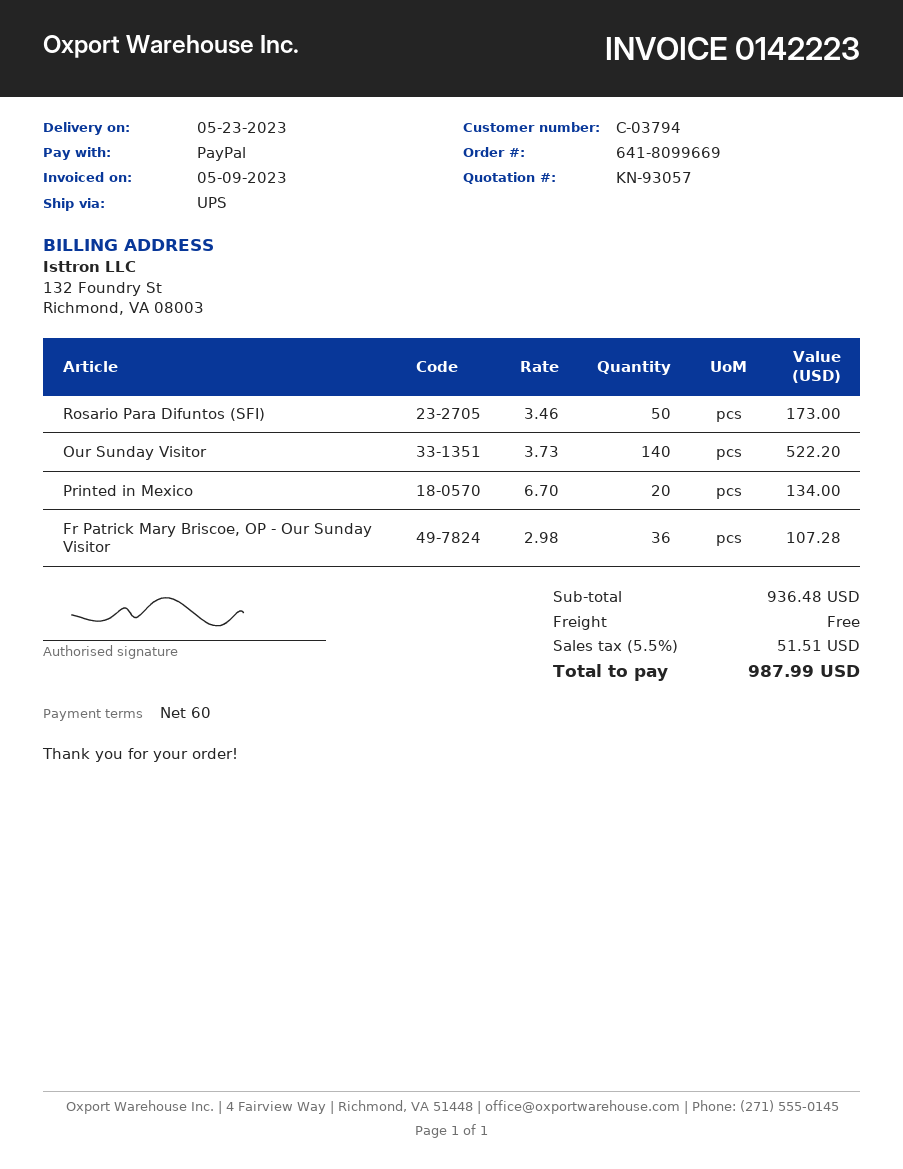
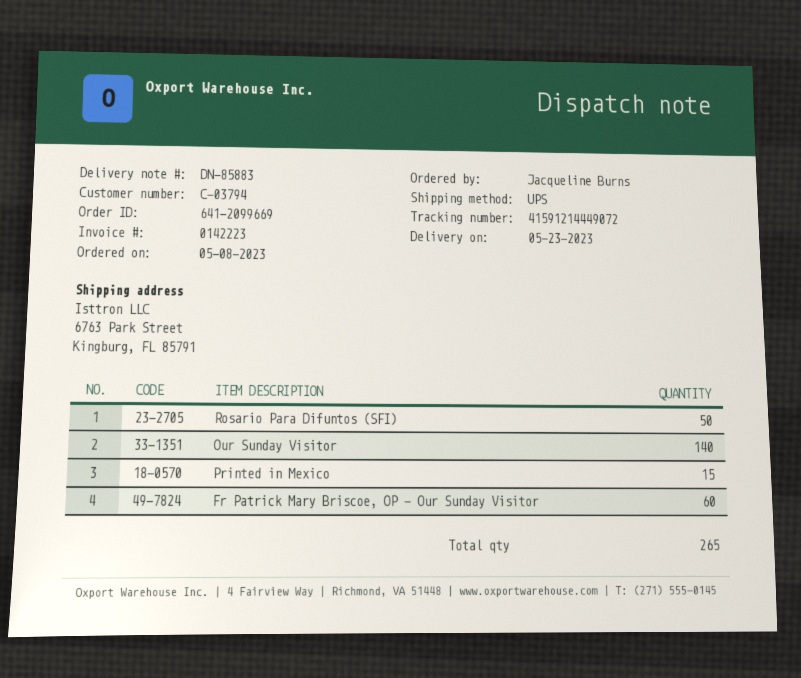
order number: 641-8099669 -> 641-2099669
Printed in Mexico: 20 -> 15
Fr Patrick Mary Briscoe, OP - Our Sunday Visitor: 36 -> 60

